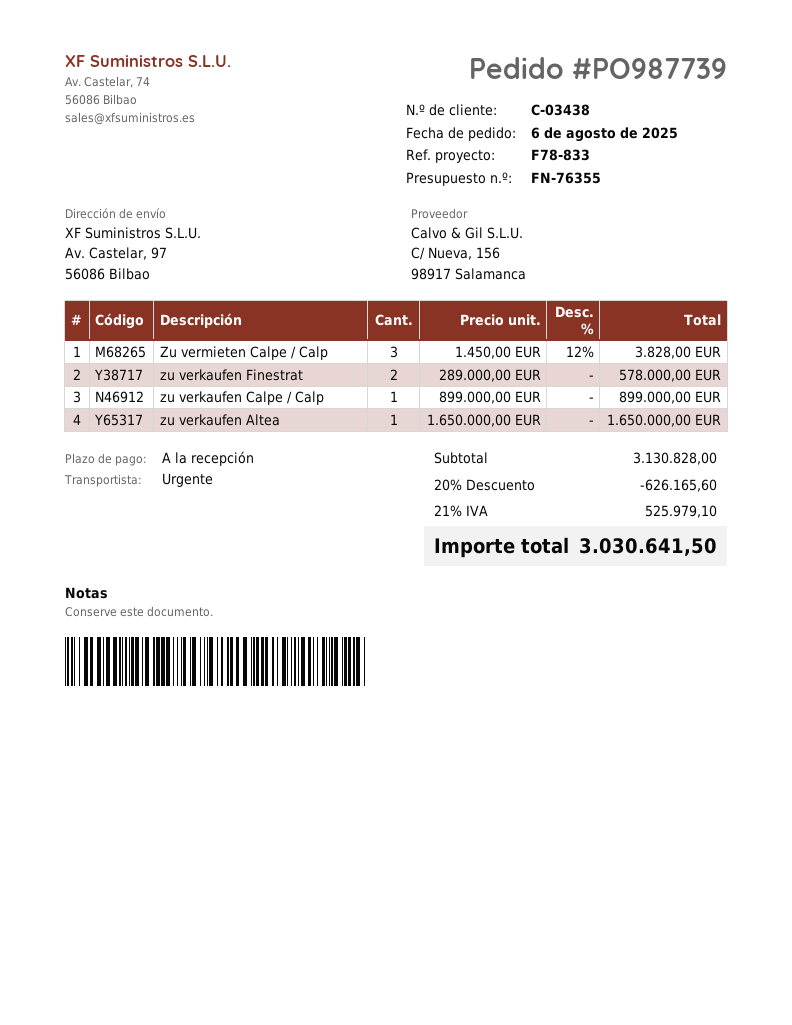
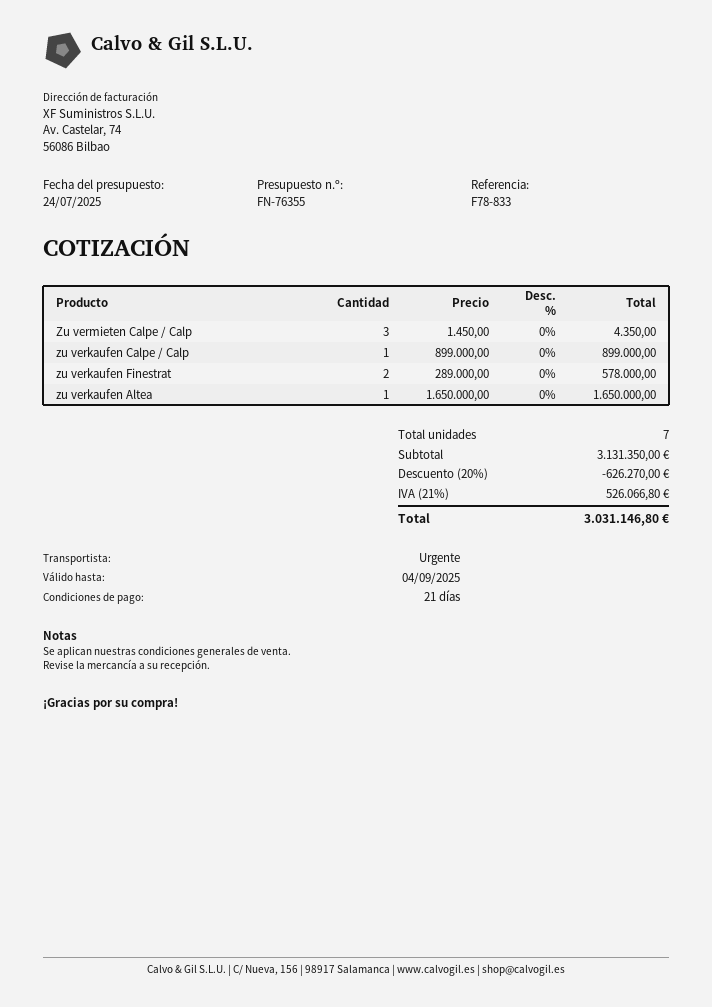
payment terms: on receipt -> 21 days
Zu vermieten Calpe / Calp: 3 x 1450.00 - 12% = 3828.00 -> 3 x 1450.00 = 4350.00
subtotal: 3130828.00 -> 3131350.00
discount: 20% = 626165.60 -> 20% = 626270.00
tax: 21% = 525979.10 -> 21% = 526066.80
total: 3030641.50 -> 3031146.80

